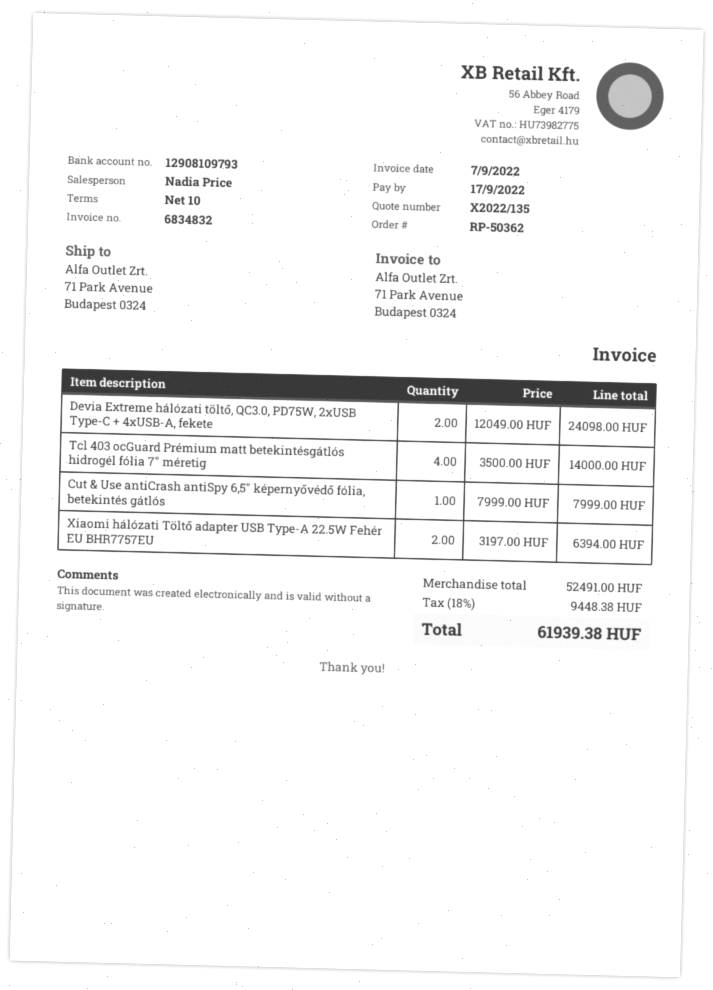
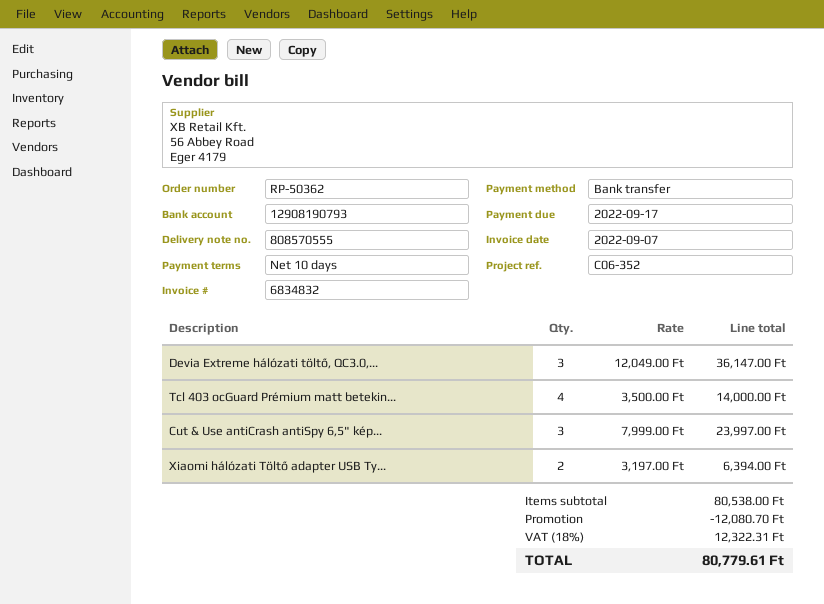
bank account: 12908109793 -> 12908190793
Devia Extreme hálózati töltő, QC3.0, PD75W, 2xUSB Type-C + 4xUSB-A, fekete: 2 x 12049.00 = 24098.00 -> 3 x 12049.00 = 36147.00
Cut & Use antiCrash antiSpy 6,5" képernyővédő fólia, betekintés gátlós: 1 x 7999.00 = 7999.00 -> 3 x 7999.00 = 23997.00
subtotal: 52491.00 -> 80538.00
discount: none -> 12080.70
tax: 18% = 9448.38 -> 18% = 12322.31
total: 61939.38 -> 80779.61

